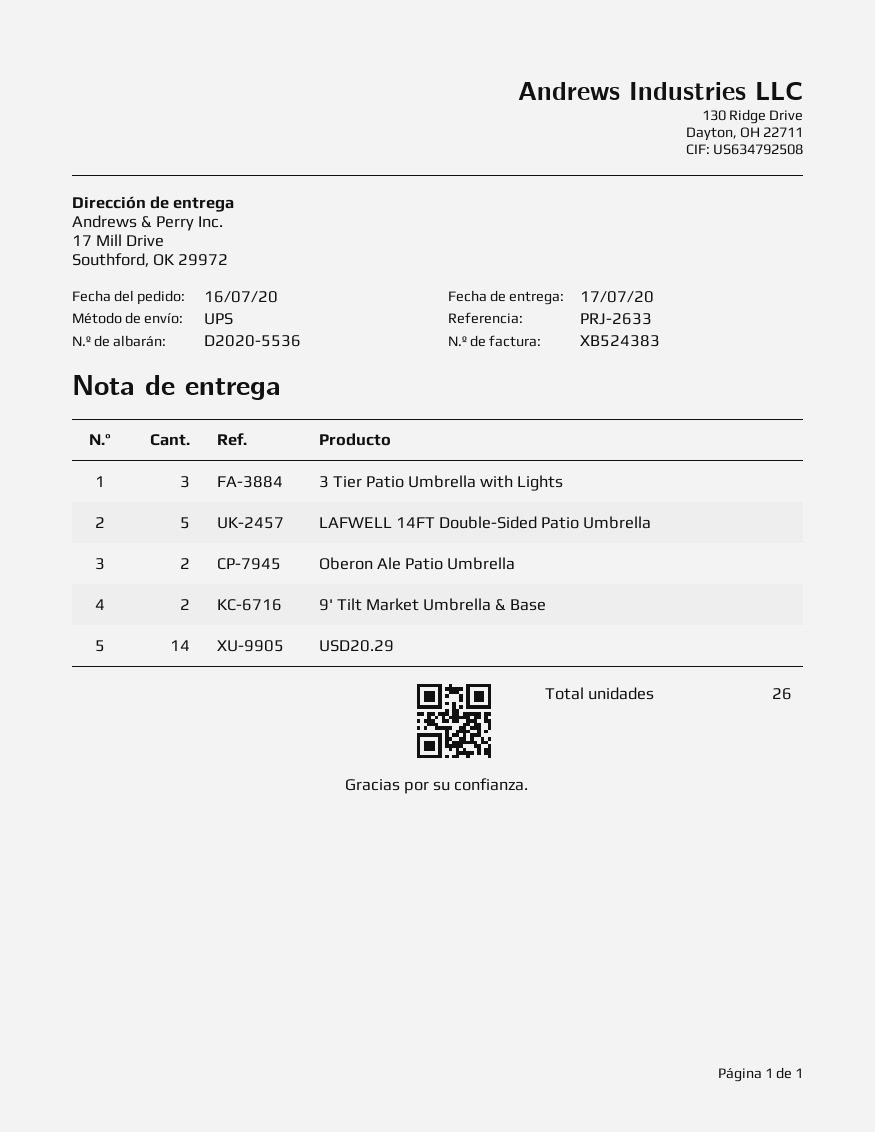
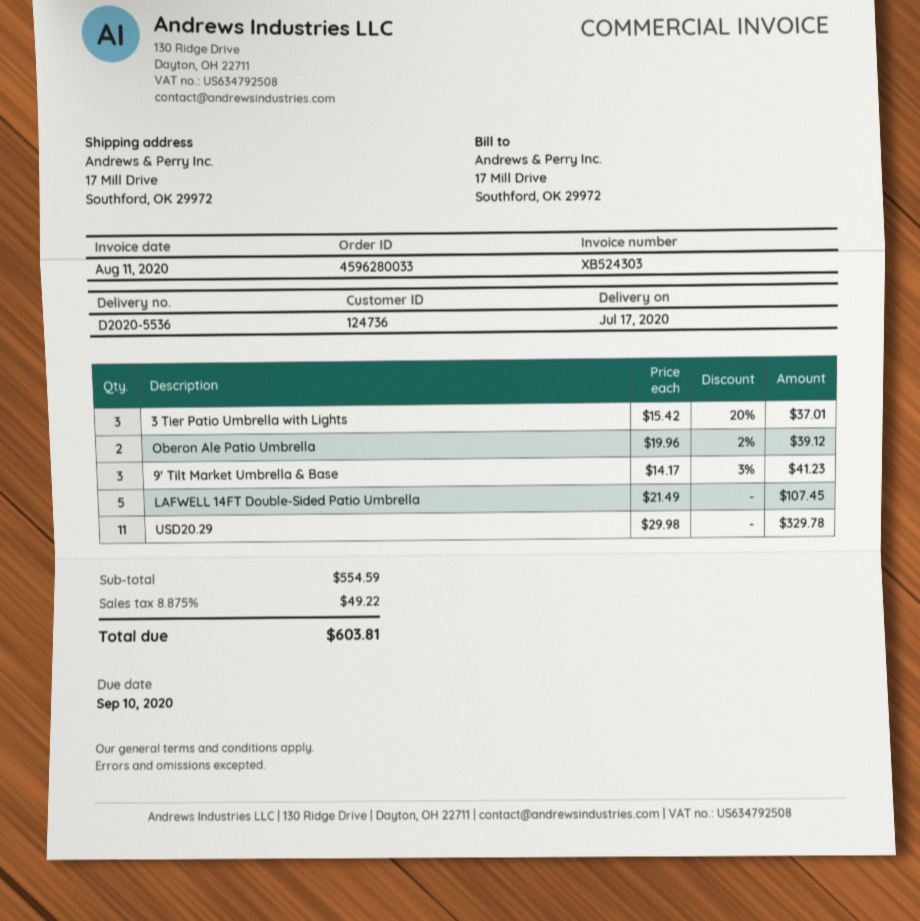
invoice number: XB524383 -> XB524303
9' Tilt Market Umbrella & Base: 2 -> 3
USD20.29: 14 -> 11

